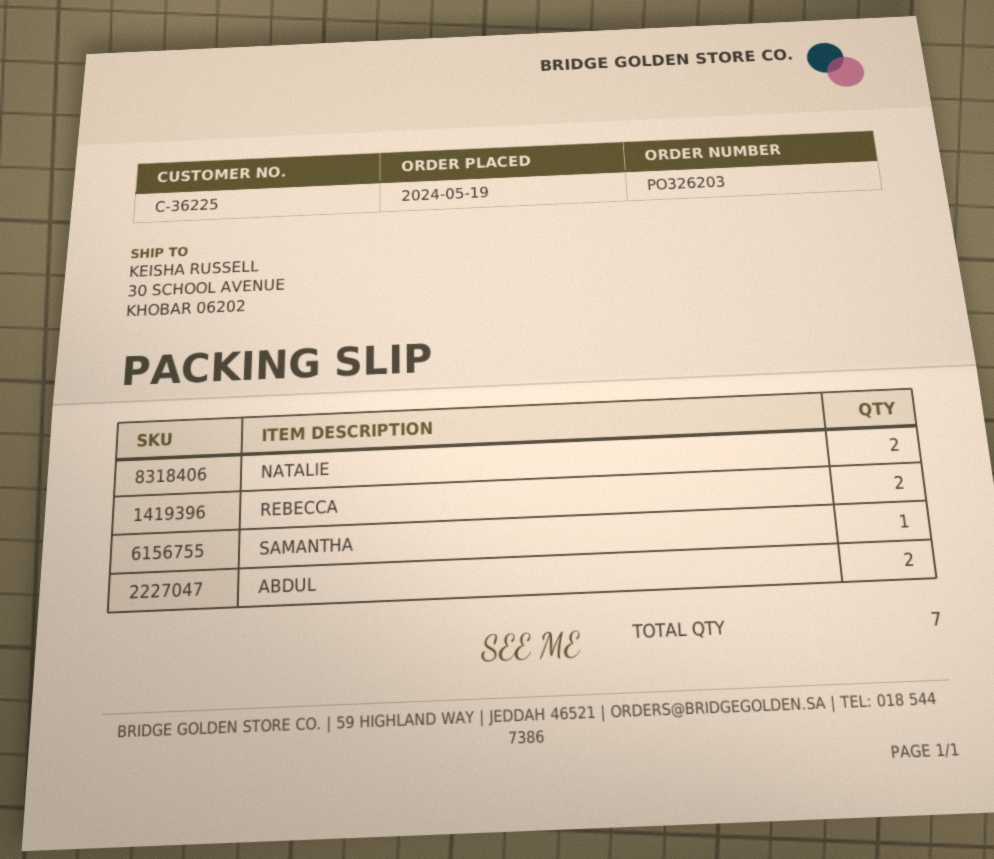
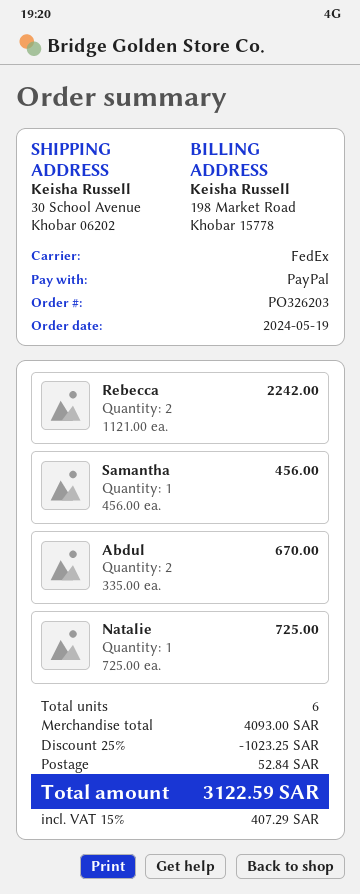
NATALIE: 2 -> 1
total quantity: 7 -> 6

